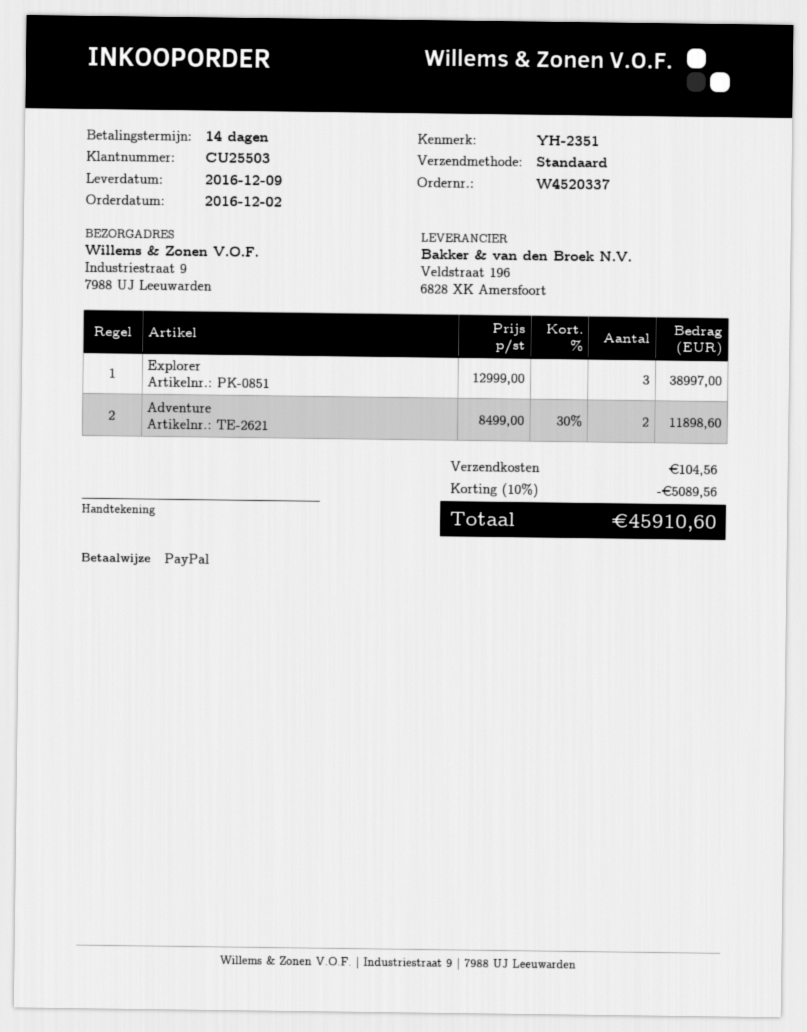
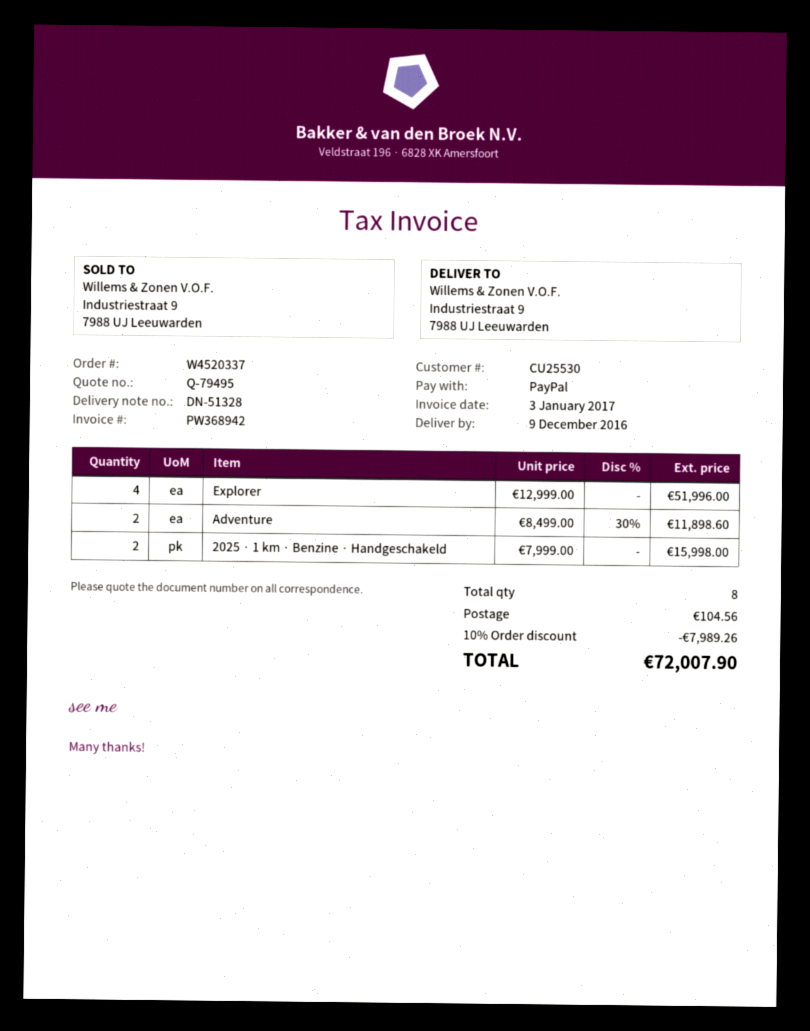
customer number: CU25503 -> CU25530
Explorer: 3 x 12999.00 = 38997.00 -> 4 x 12999.00 = 51996.00
2025 · 1 km · Benzine · Handgeschakeld: none -> 2 x 7999.00 = 15998.00
discount: 10% = 5089.56 -> 10% = 7989.26
total: 45910.60 -> 72007.90

